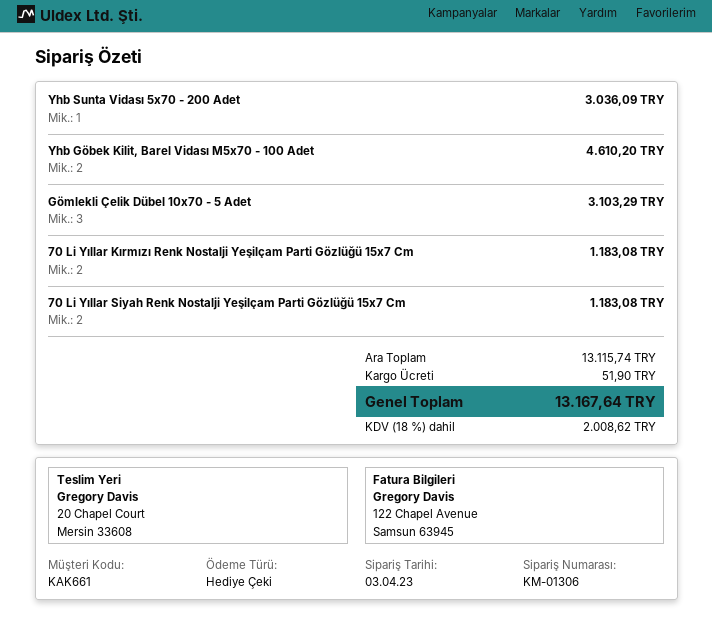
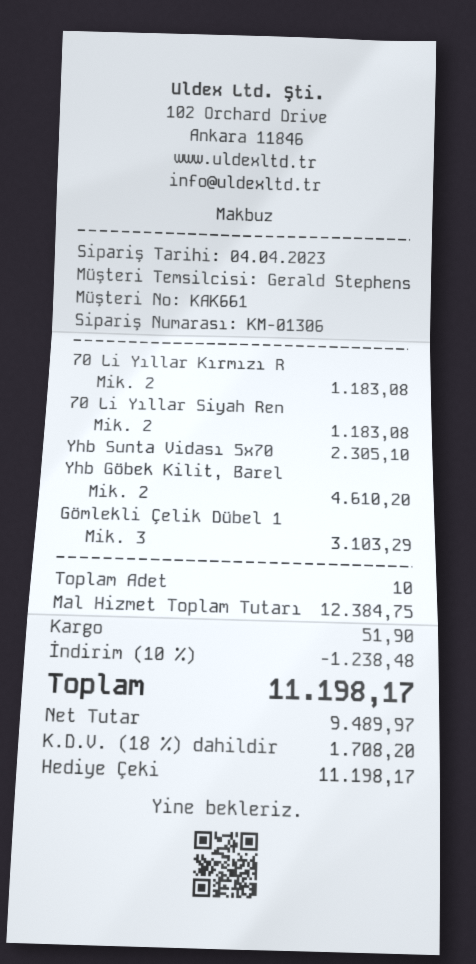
order date: 2023-04-03 -> 2023-04-04
Yhb Sunta Vidası 5x70 - 200 Adet: 1 for 3036.09 -> 1 for 2305.10
subtotal: 13115.74 -> 12384.75
discount: none -> 10% = 1238.48
tax: 18% = 2008.62 -> 18% = 1708.20
total: 13167.64 -> 11198.17

